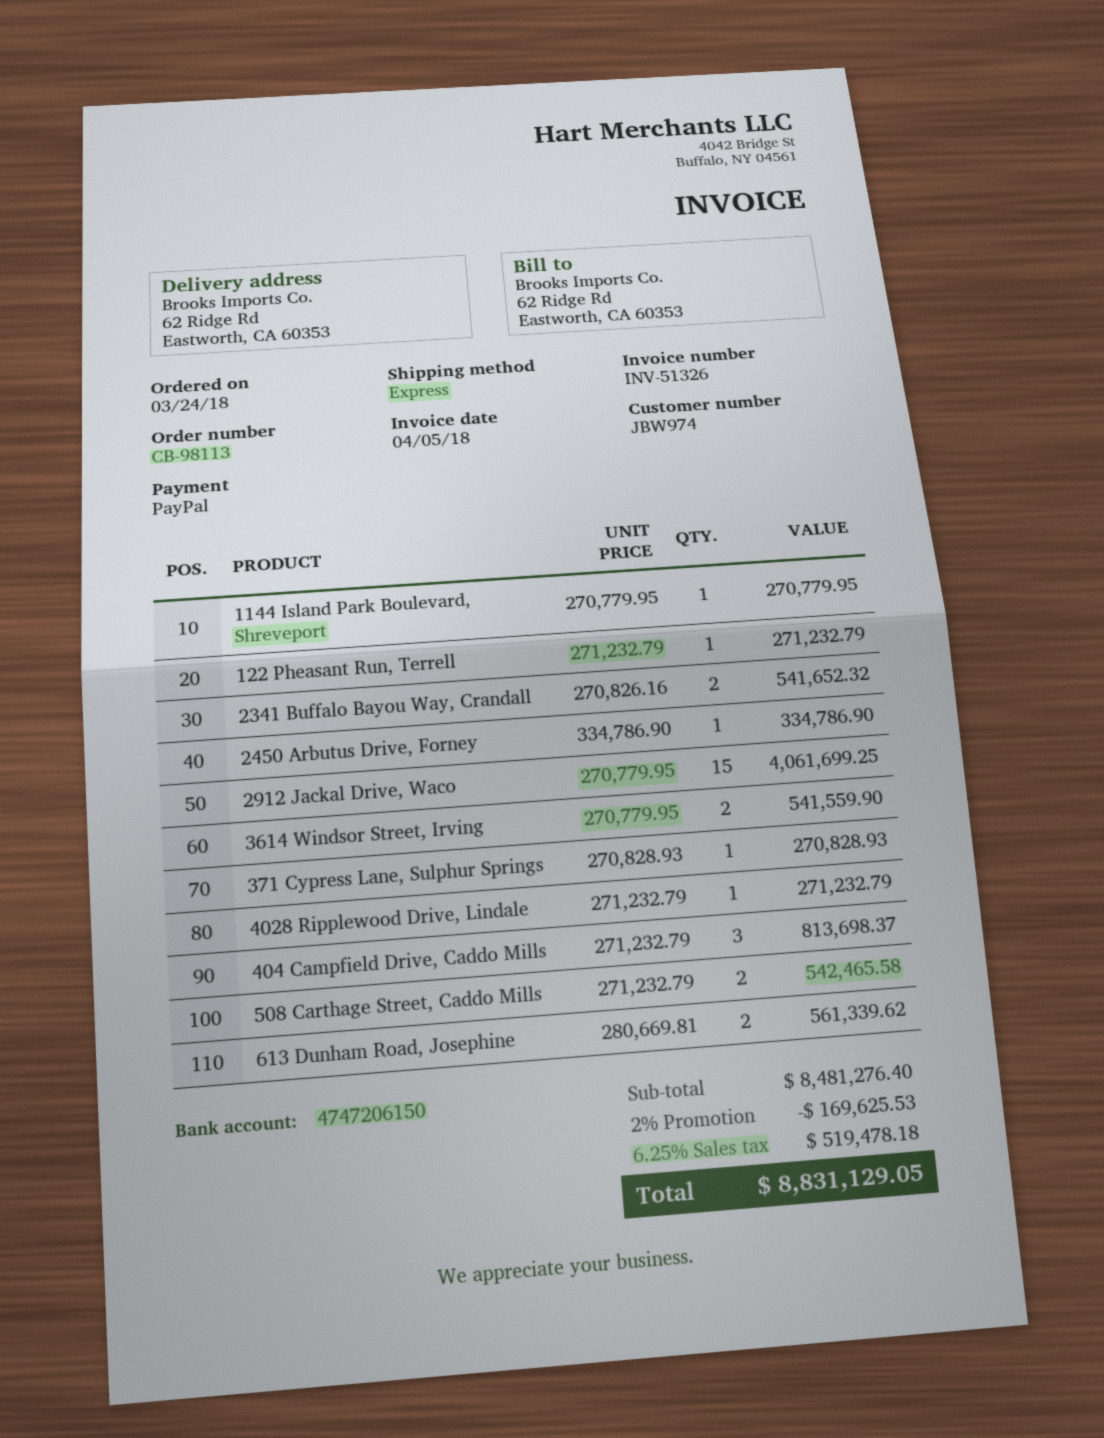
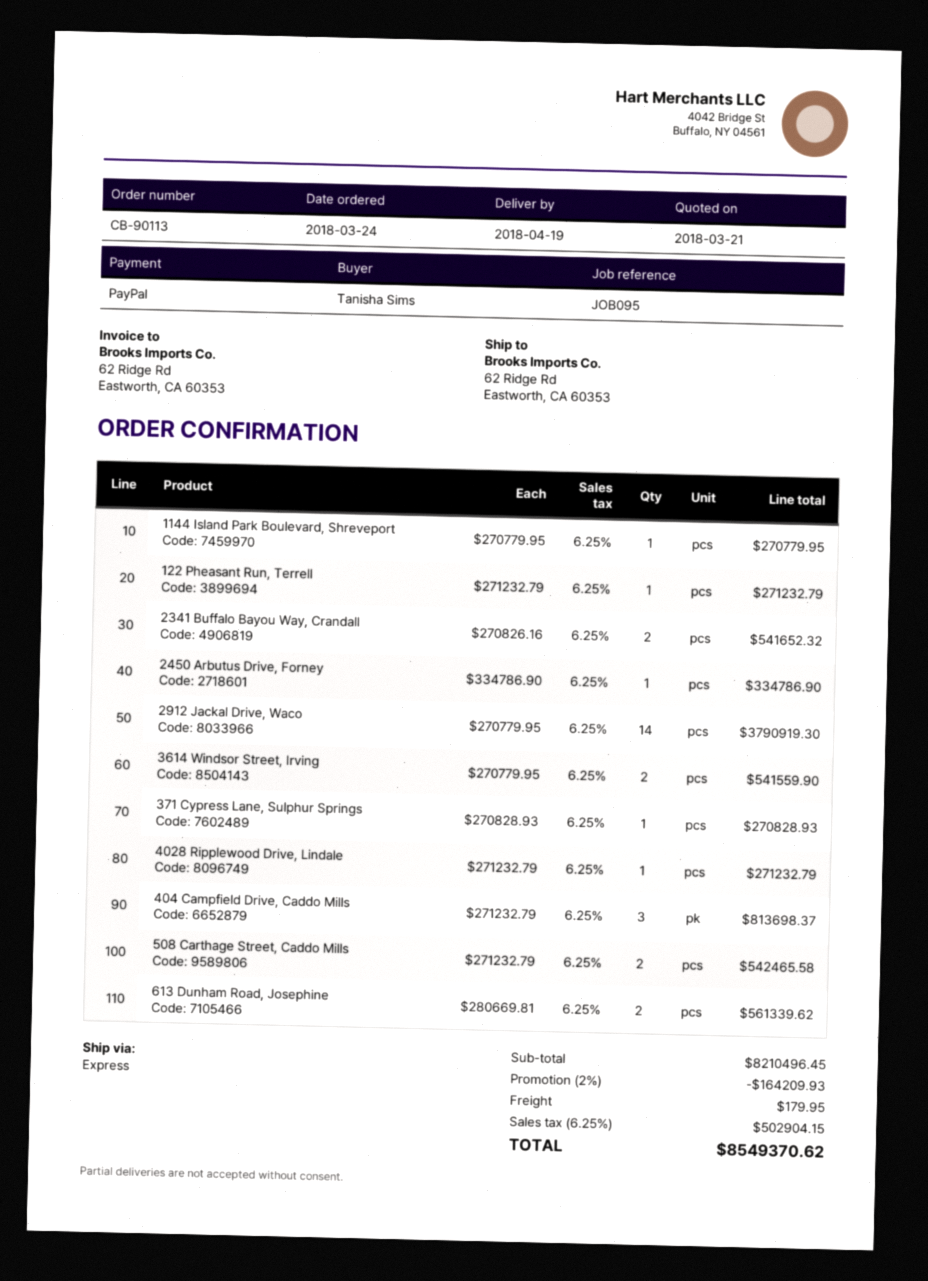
order number: CB-98113 -> CB-90113
2912 Jackal Drive, Waco: 15 x 270779.95 = 4061699.25 -> 14 x 270779.95 = 3790919.30
subtotal: 8481276.40 -> 8210496.45
discount: 2% = 169625.53 -> 2% = 164209.93
shipping: none -> 179.95
tax: 6.25% = 519478.18 -> 6.25% = 502904.15
total: 8831129.05 -> 8549370.62

